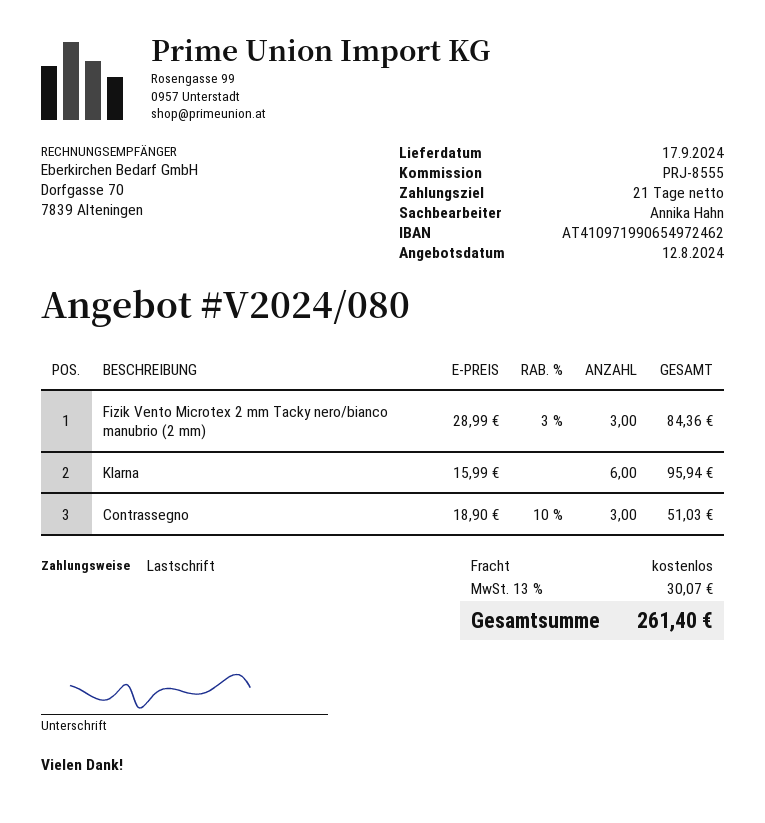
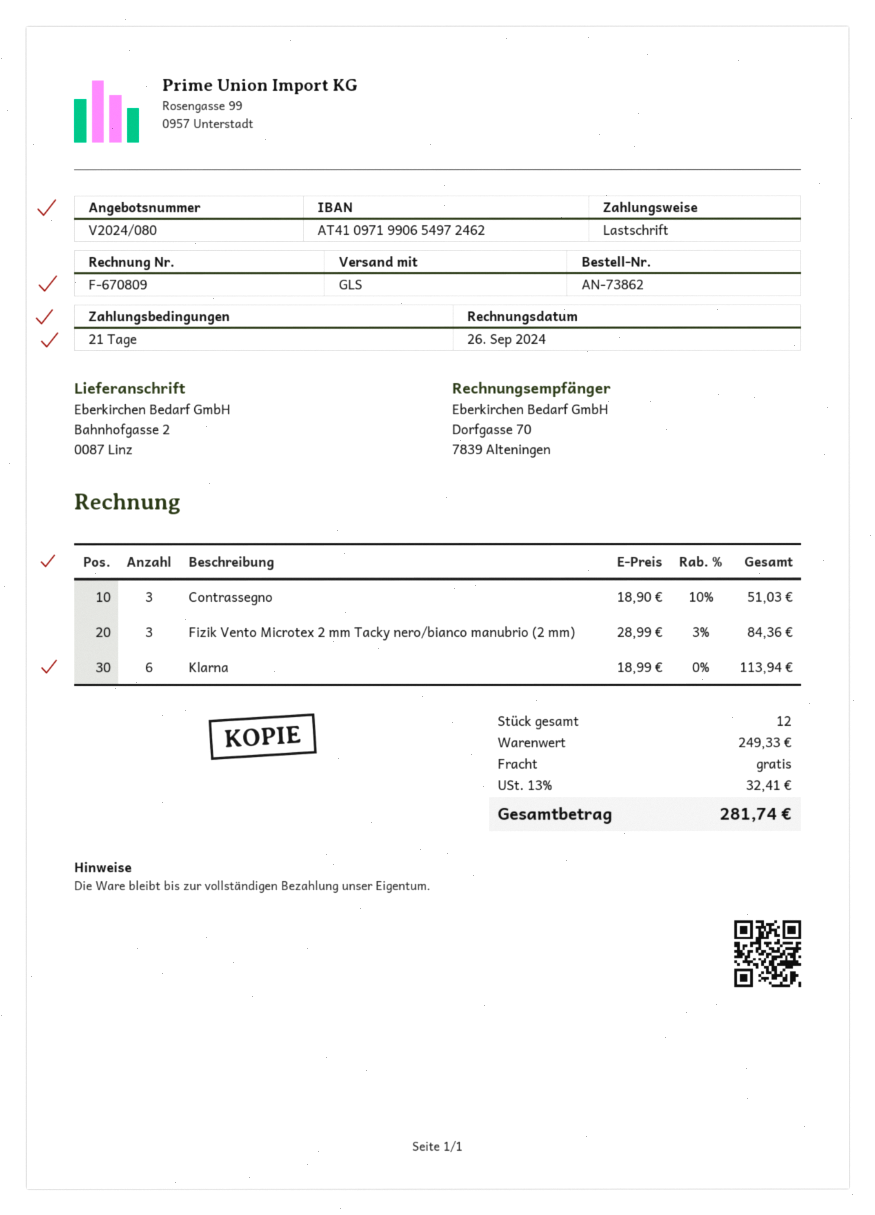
Klarna: 6 x 15.99 = 95.94 -> 6 x 18.99 = 113.94
tax: 13% = 30.07 -> 13% = 32.41
total: 261.40 -> 281.74

